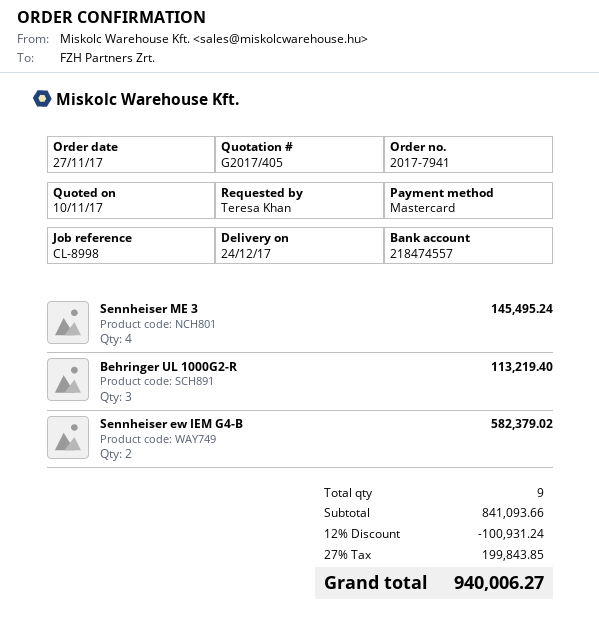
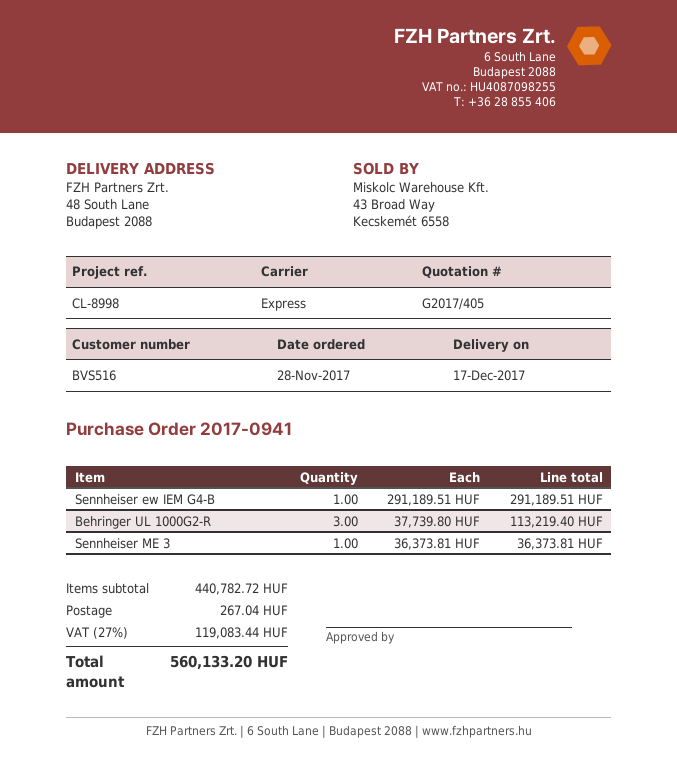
order number: 2017-7941 -> 2017-0941
order date: 2017-11-27 -> 2017-11-28
delivery date: 2017-12-24 -> 2017-12-17
Sennheiser ME 3: 4 for 145495.24 -> 1 for 36373.81
Sennheiser ew IEM G4-B: 2 for 582379.02 -> 1 for 291189.51
subtotal: 841093.66 -> 440782.72
discount: 12% = 100931.24 -> none
shipping: none -> 267.04
tax: 27% = 199843.85 -> 27% = 119083.44
total: 940006.27 -> 560133.20

